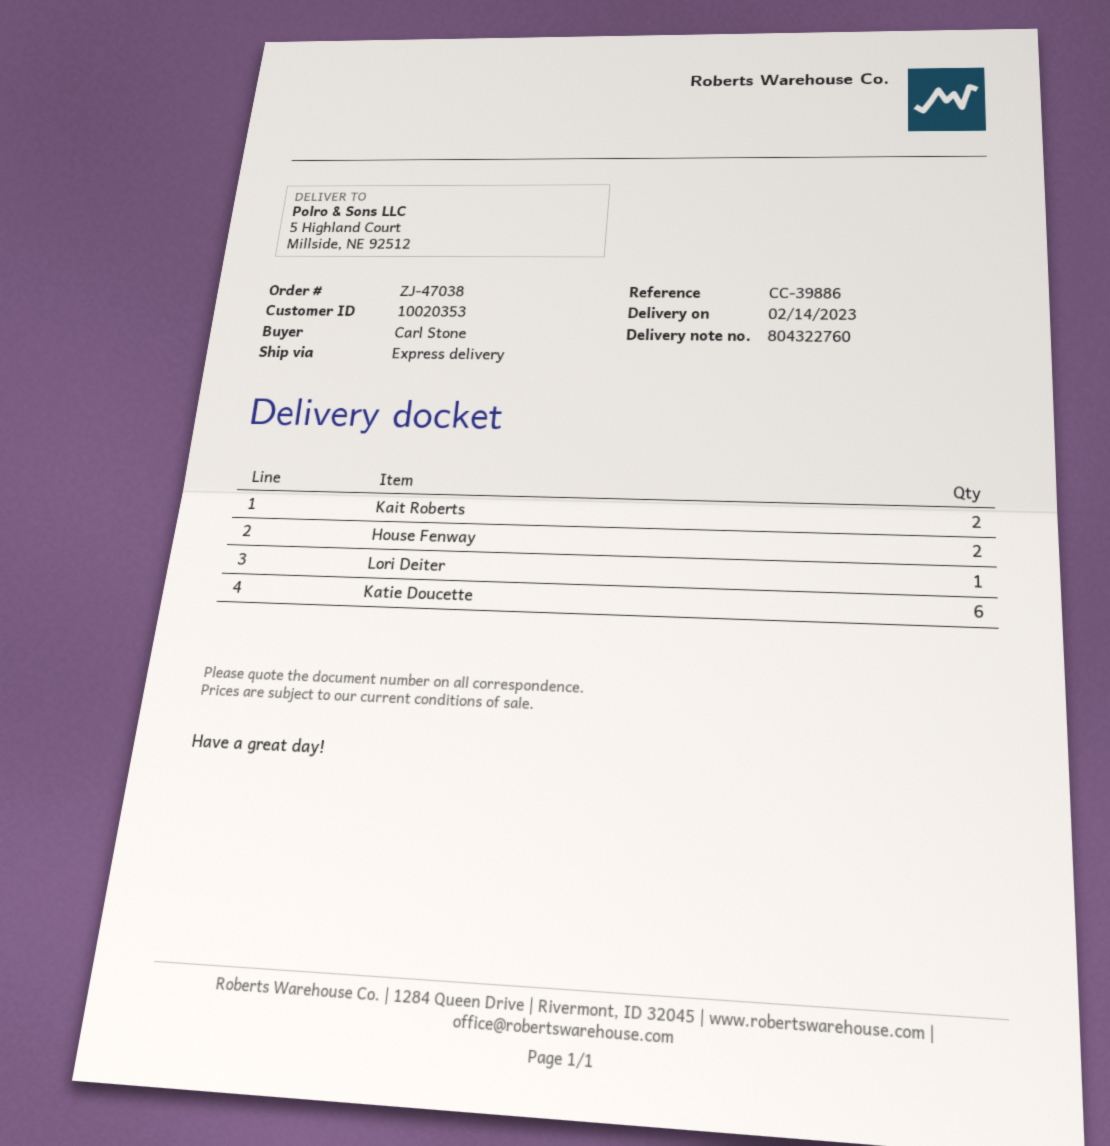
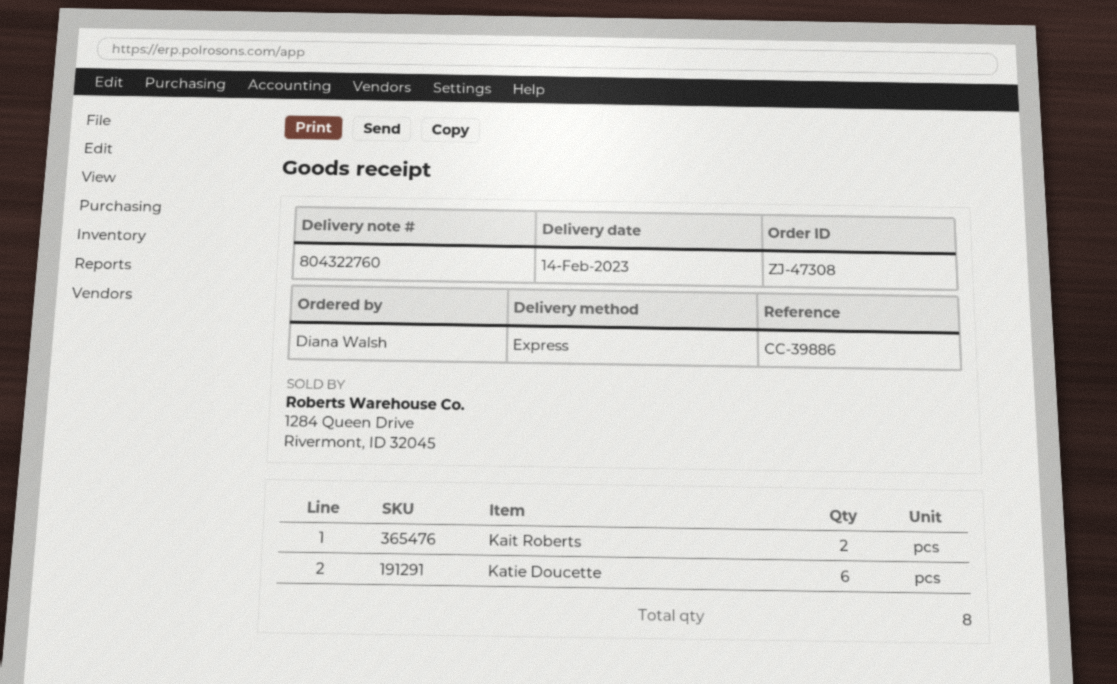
order number: ZJ-47038 -> ZJ-47308
ordered by: Carl Stone -> Diana Walsh
House Fenway: 2 -> none
Lori Deiter: 1 -> none

